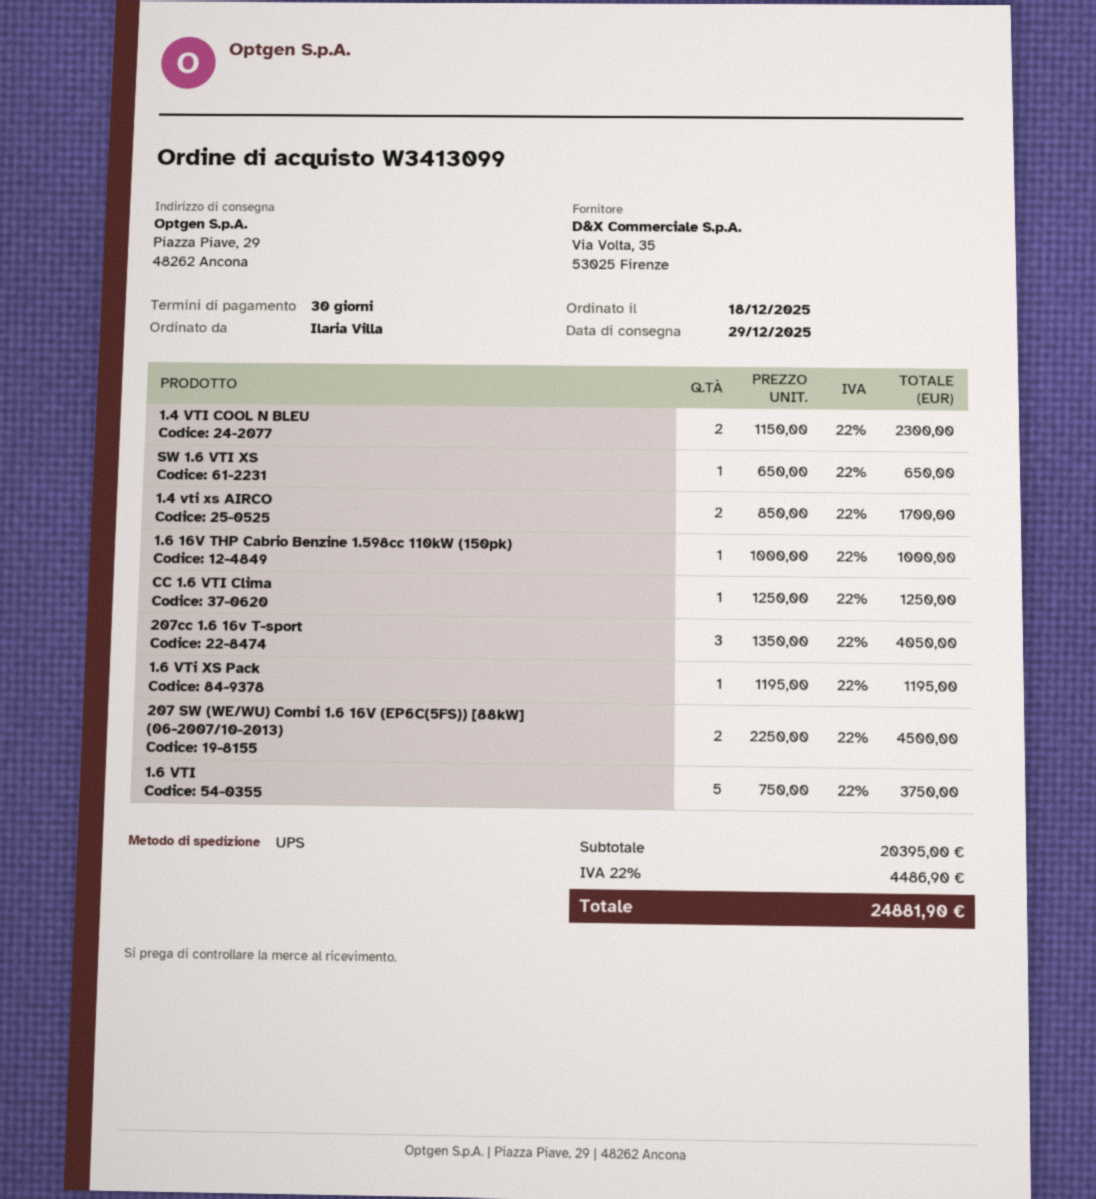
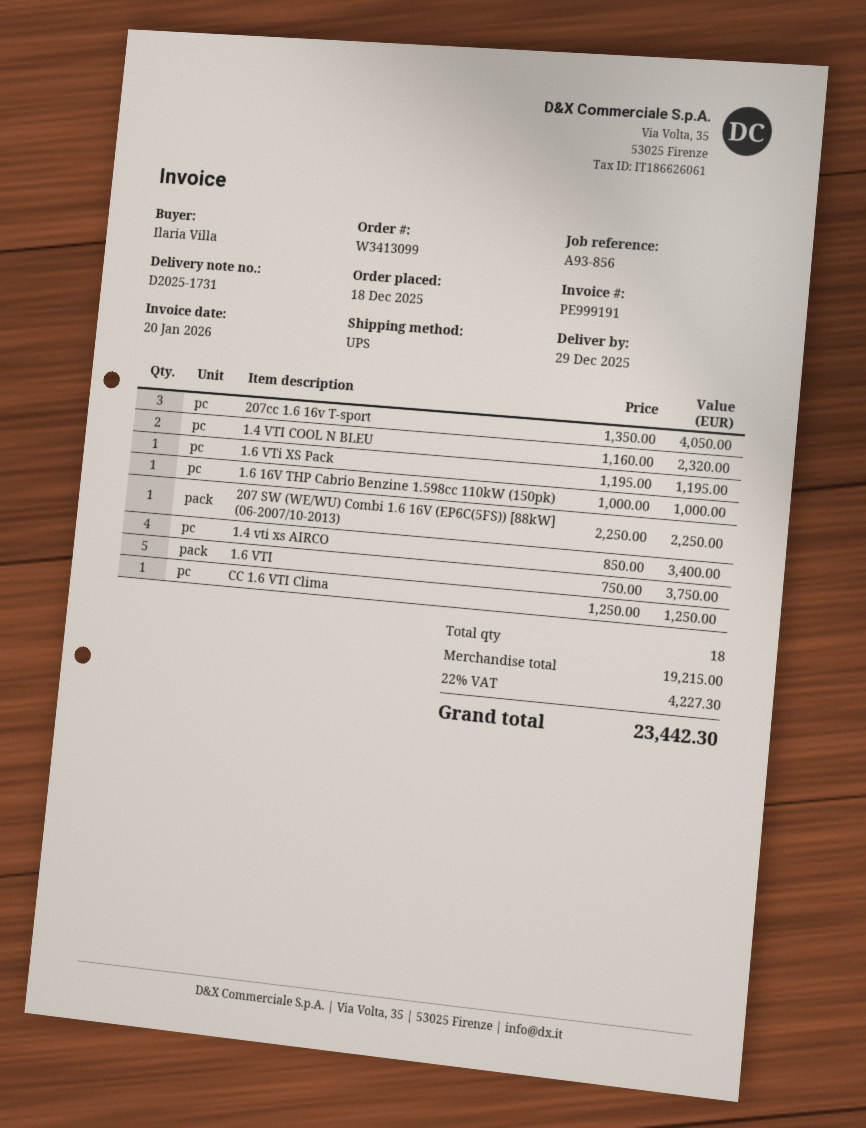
1.4 VTI COOL N BLEU: 2 x 1150.00 = 2300.00 -> 2 x 1160.00 = 2320.00
SW 1.6 VTI XS: 1 x 650.00 = 650.00 -> none
1.4 vti xs AIRCO: 2 x 850.00 = 1700.00 -> 4 x 850.00 = 3400.00
207 SW (WE/WU) Combi 1.6 16V (EP6C(5FS)) [88kW] (06-2007/10-2013): 2 x 2250.00 = 4500.00 -> 1 x 2250.00 = 2250.00
subtotal: 20395.00 -> 19215.00
tax: 22% = 4486.90 -> 22% = 4227.30
total: 24881.90 -> 23442.30

